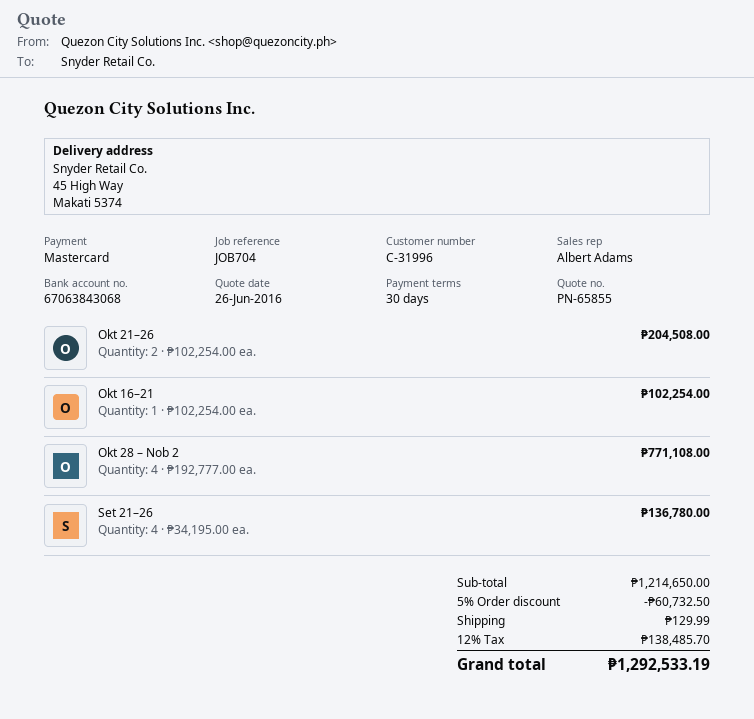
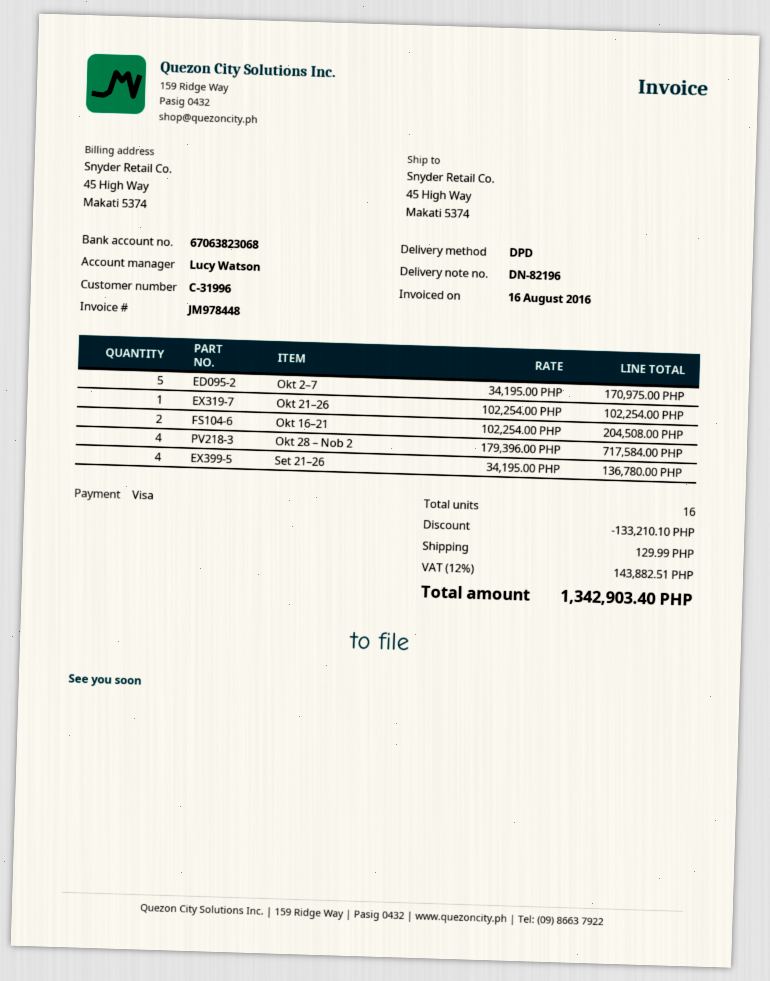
sales rep: Albert Adams -> Lucy Watson
payment method: Mastercard -> Visa
bank account: 67063843068 -> 67063823068
Okt 21–26: 2 x 102254.00 = 204508.00 -> 1 x 102254.00 = 102254.00
Okt 16–21: 1 x 102254.00 = 102254.00 -> 2 x 102254.00 = 204508.00
Okt 28 – Nob 2: 4 x 192777.00 = 771108.00 -> 4 x 179396.00 = 717584.00
Okt 2–7: none -> 5 x 34195.00 = 170975.00
discount: 60732.50 -> 133210.10
tax: 12% = 138485.70 -> 12% = 143882.51
total: 1292533.19 -> 1342903.40

